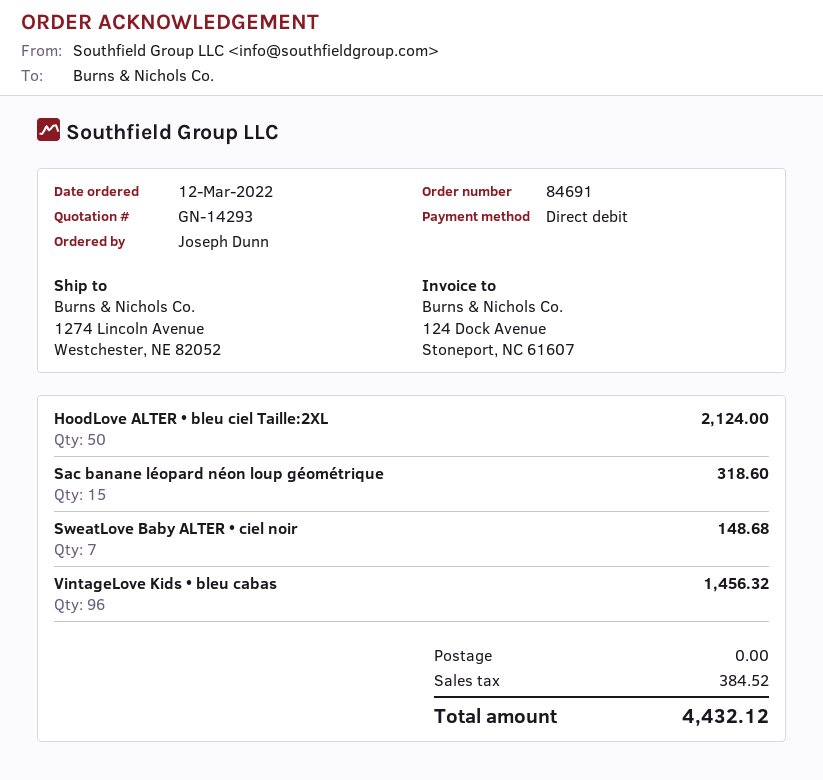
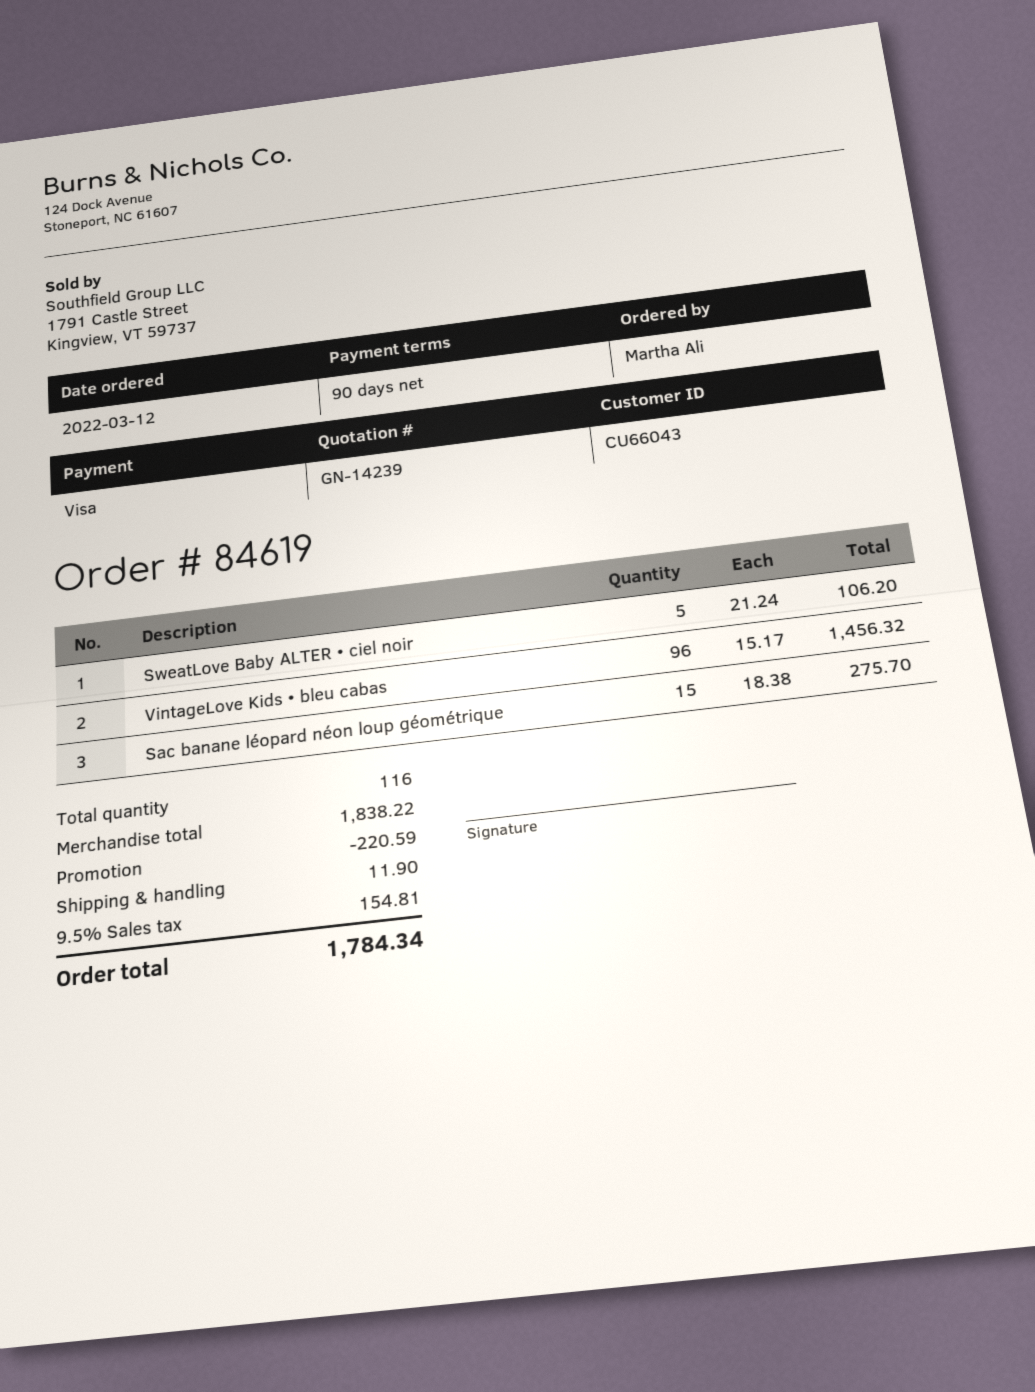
quote number: GN-14293 -> GN-14239
order number: 84691 -> 84619
ordered by: Joseph Dunn -> Martha Ali
payment method: direct debit -> Visa
HoodLove ALTER • bleu ciel Taille:2XL: 50 for 2124.00 -> none
Sac banane léopard néon loup géométrique: 15 for 318.60 -> 15 for 275.70
SweatLove Baby ALTER • ciel noir: 7 for 148.68 -> 5 for 106.20
discount: none -> 220.59
shipping: 0.00 -> 11.90
tax: 384.52 -> 154.81
total: 4432.12 -> 1784.34

